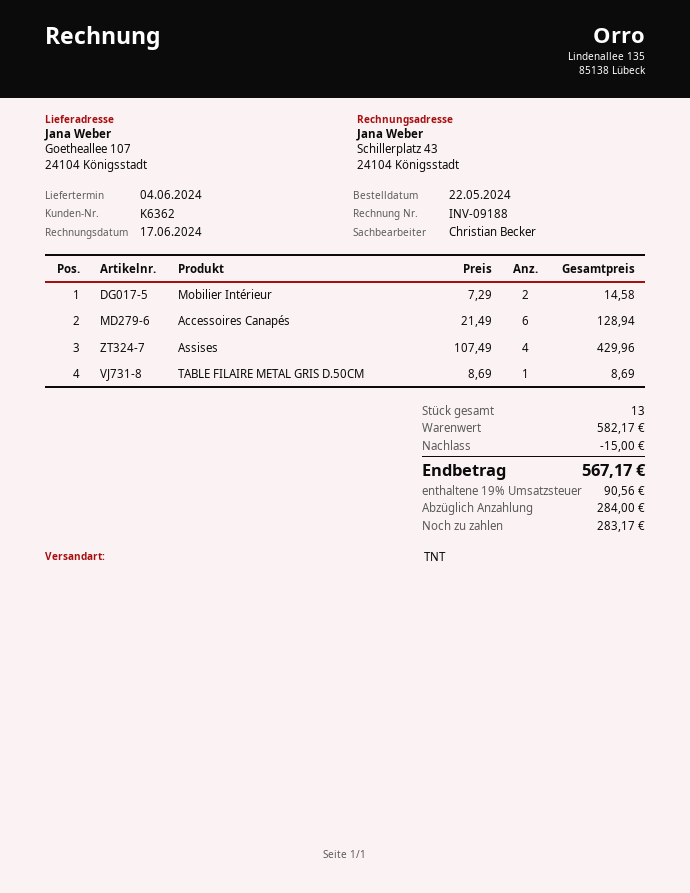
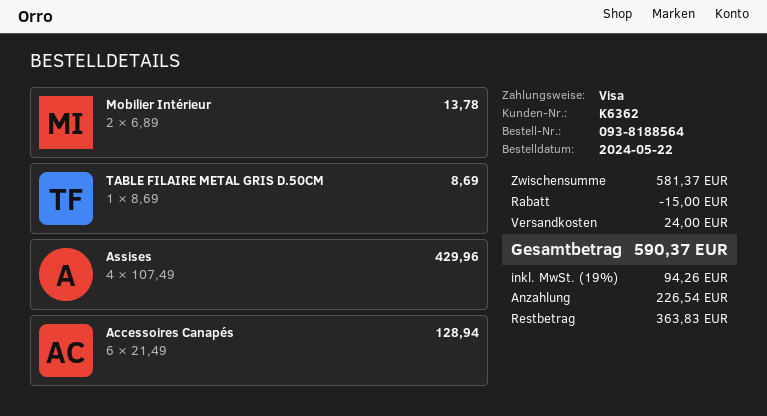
Mobilier Intérieur: 2 x 7.29 = 14.58 -> 2 x 6.89 = 13.78
subtotal: 582.17 -> 581.37
shipping: none -> 24.00
tax: 19% = 90.56 -> 19% = 94.26
total: 567.17 -> 590.37
deposit: 284.00 -> 226.54
balance: 283.17 -> 363.83

